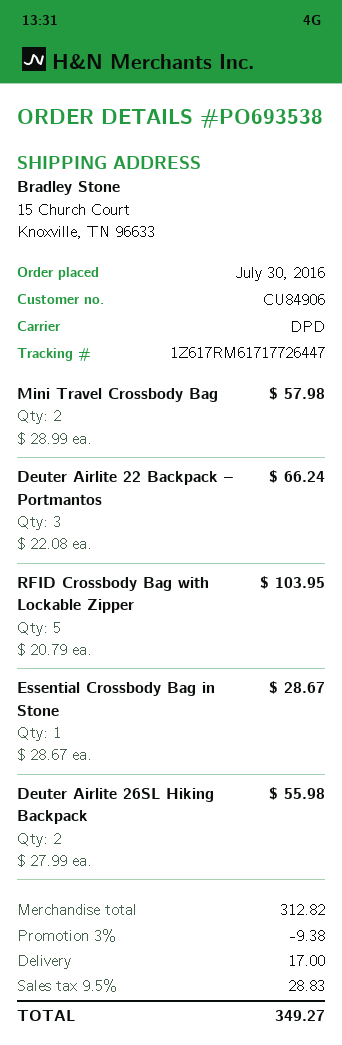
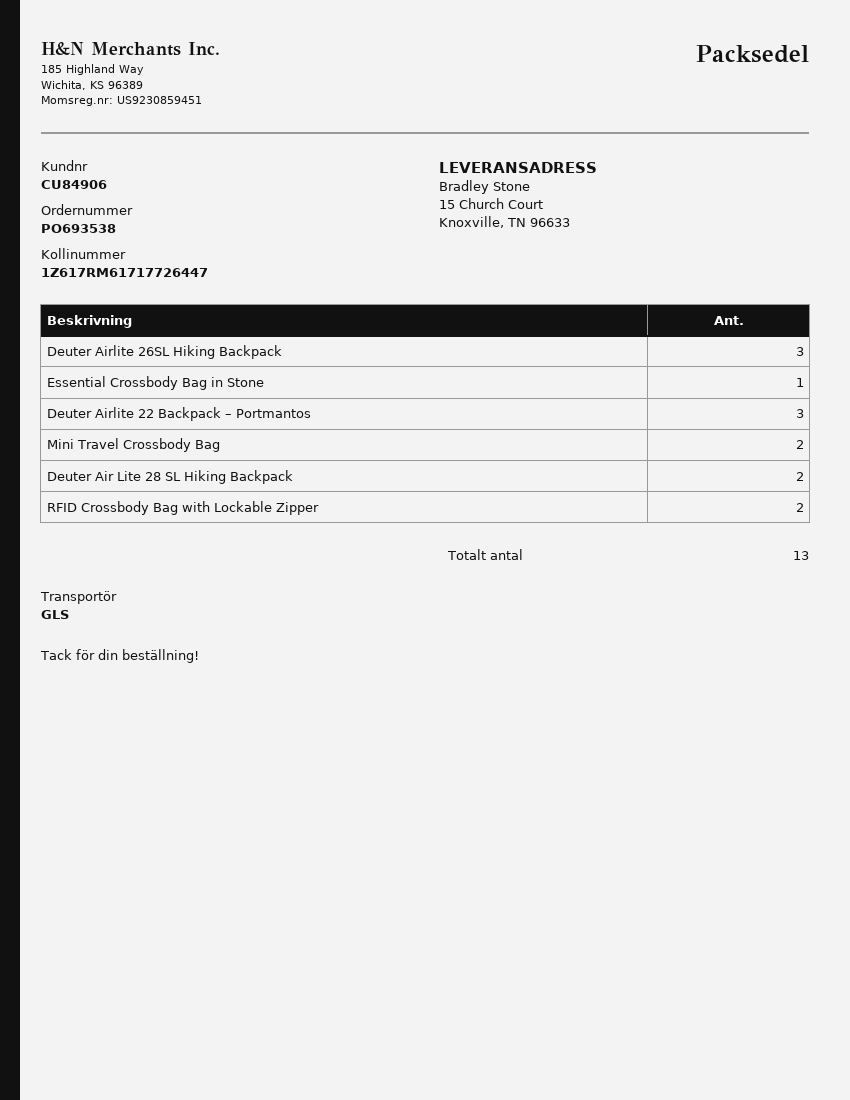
shipping method: DPD -> GLS
RFID Crossbody Bag with Lockable Zipper: 5 -> 2
Deuter Airlite 26SL Hiking Backpack: 2 -> 3
Deuter Air Lite 28 SL Hiking Backpack: none -> 2

